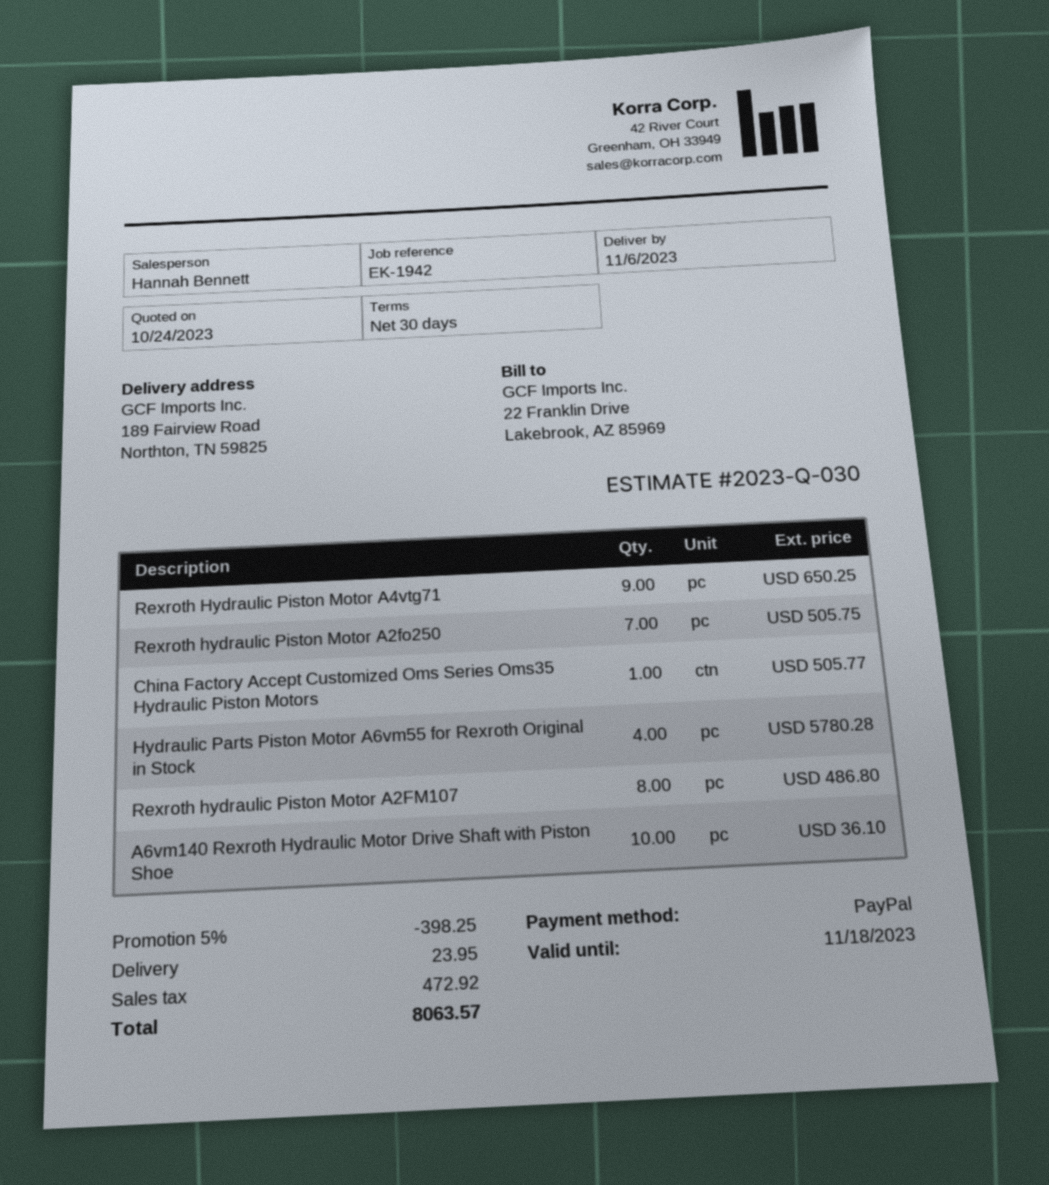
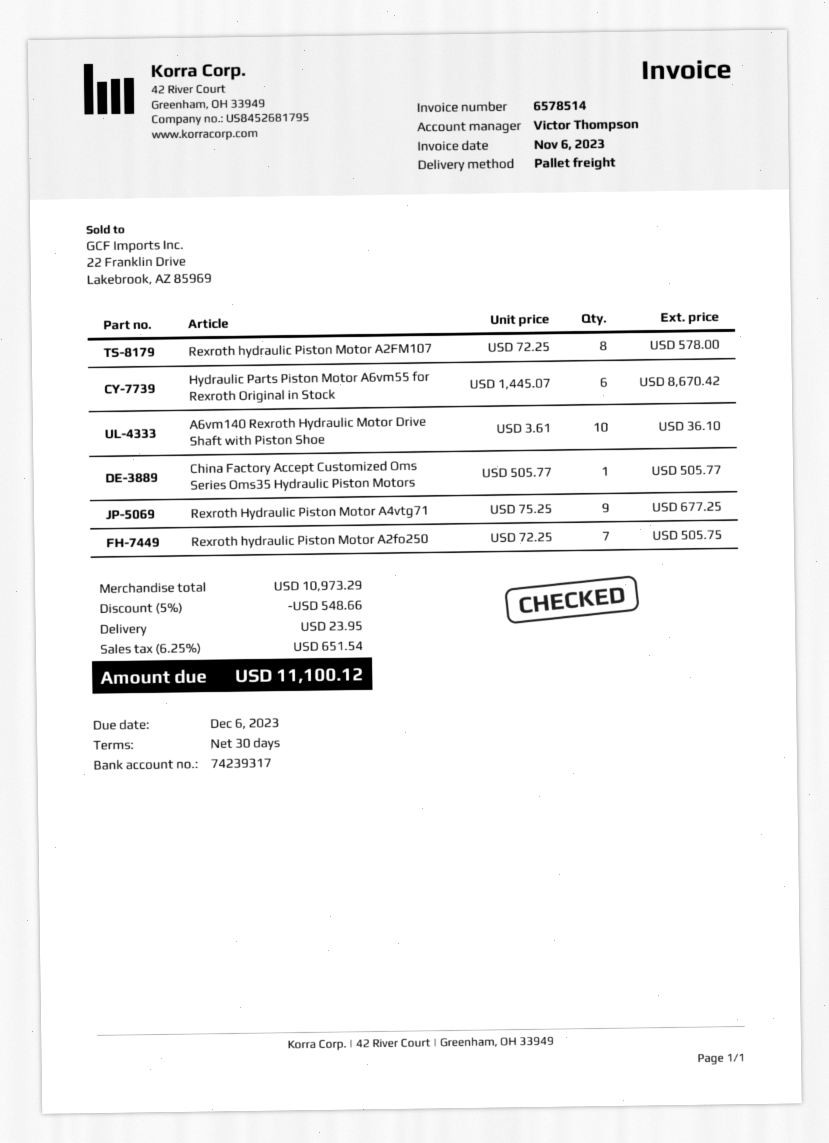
sales rep: Hannah Bennett -> Victor Thompson
Rexroth Hydraulic Piston Motor A4vtg71: 9 for 650.25 -> 9 for 677.25
Hydraulic Parts Piston Motor A6vm55 for Rexroth Original in Stock: 4 for 5780.28 -> 6 for 8670.42
Rexroth hydraulic Piston Motor A2FM107: 8 for 486.80 -> 8 for 578.00
discount: 5% = 398.25 -> 5% = 548.66
tax: 472.92 -> 651.54
total: 8063.57 -> 11100.12

